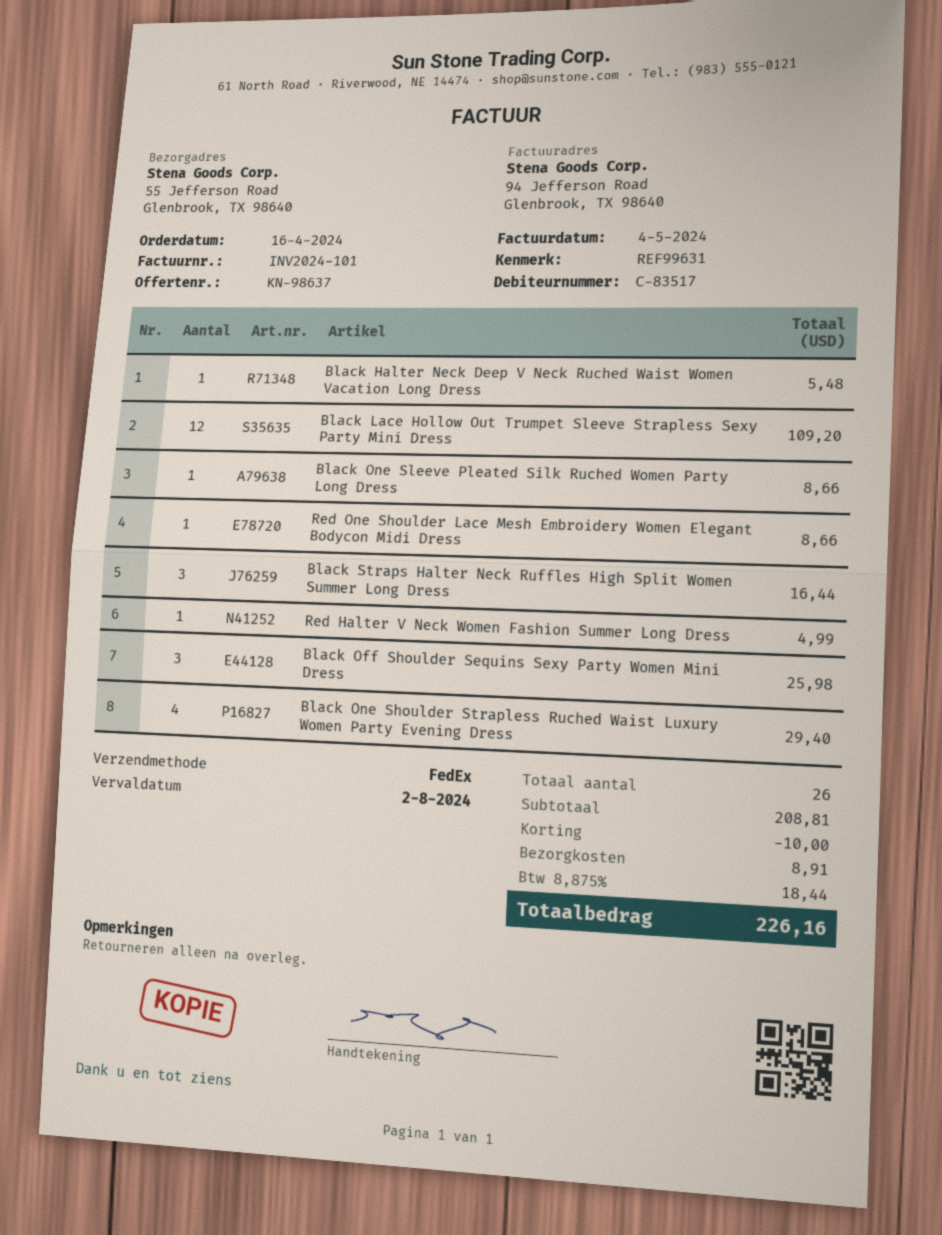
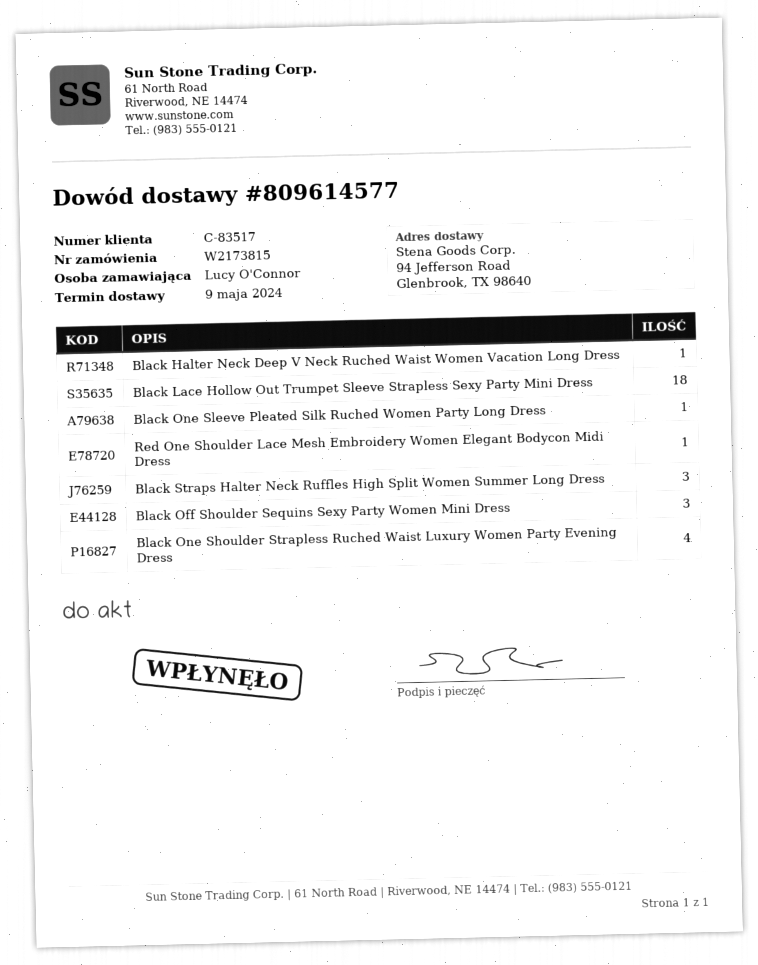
ship to: 55 Jefferson Road, Glenbrook, TX 98640 -> 94 Jefferson Road, Glenbrook, TX 98640
Black Lace Hollow Out Trumpet Sleeve Strapless Sexy Party Mini Dress: 12 -> 18
Red Halter V Neck Women Fashion Summer Long Dress: 1 -> none

